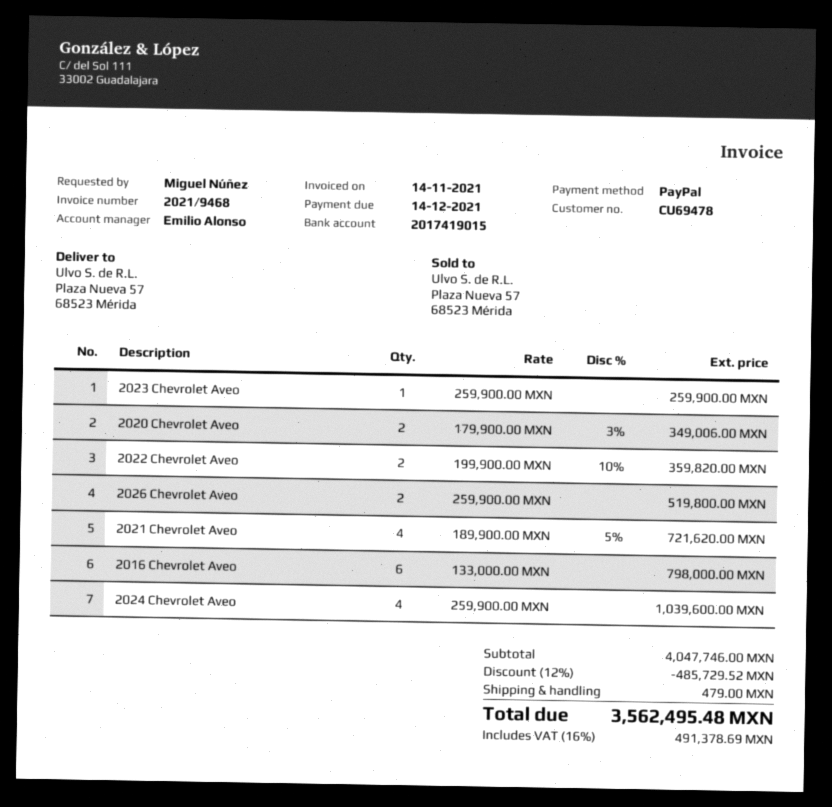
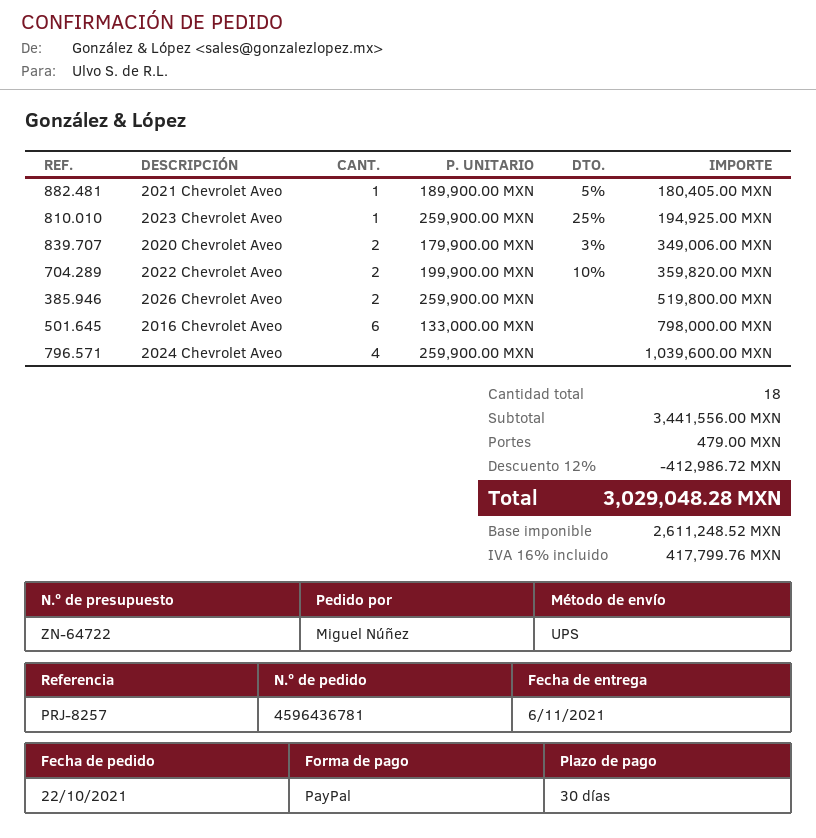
2023 Chevrolet Aveo: 1 x 259900.00 = 259900.00 -> 1 x 259900.00 - 25% = 194925.00
2021 Chevrolet Aveo: 4 x 189900.00 - 5% = 721620.00 -> 1 x 189900.00 - 5% = 180405.00
subtotal: 4047746.00 -> 3441556.00
discount: 12% = 485729.52 -> 12% = 412986.72
tax: 16% = 491378.69 -> 16% = 417799.76
total: 3562495.48 -> 3029048.28

